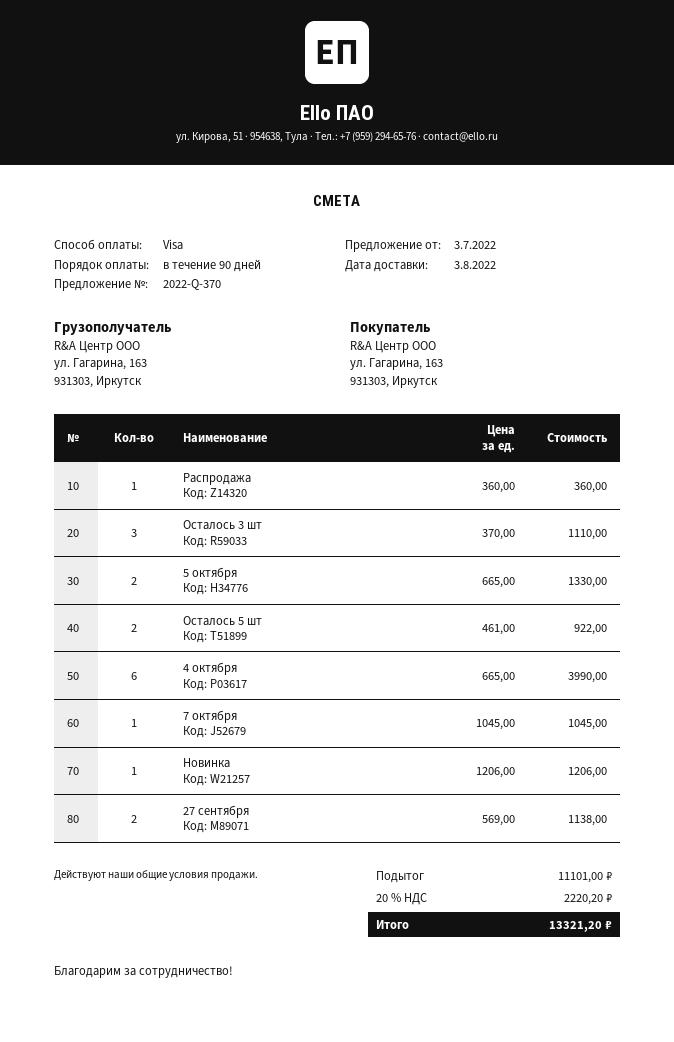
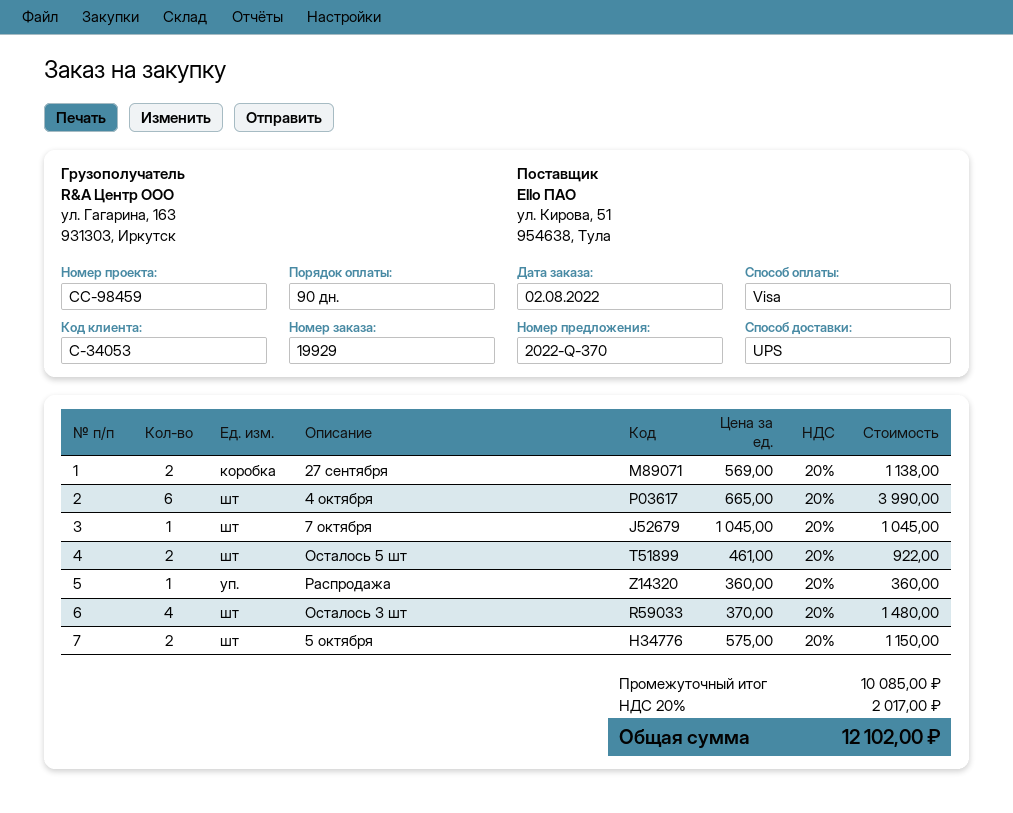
Осталось 3 шт: 3 x 370.00 = 1110.00 -> 4 x 370.00 = 1480.00
5 октября: 2 x 665.00 = 1330.00 -> 2 x 575.00 = 1150.00
Новинка: 1 x 1206.00 = 1206.00 -> none
subtotal: 11101.00 -> 10085.00
tax: 20% = 2220.20 -> 20% = 2017.00
total: 13321.20 -> 12102.00

